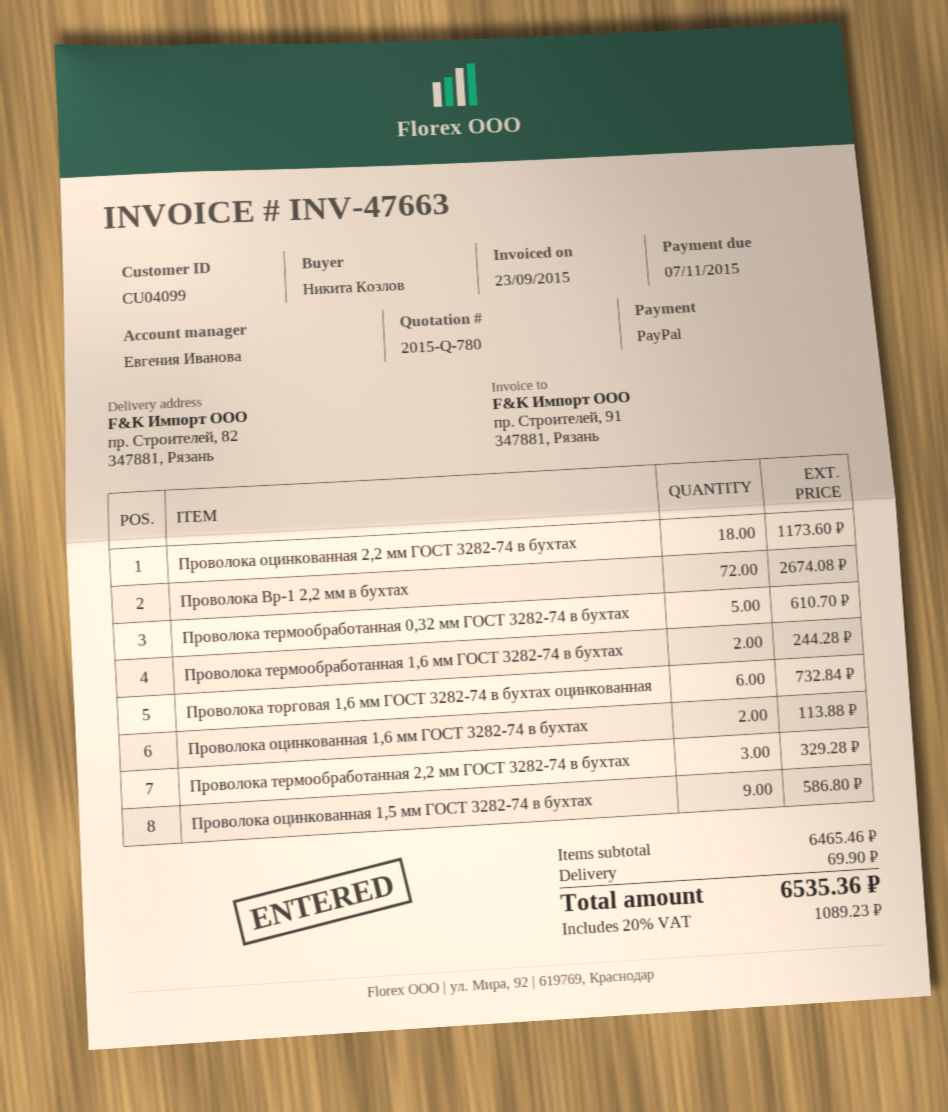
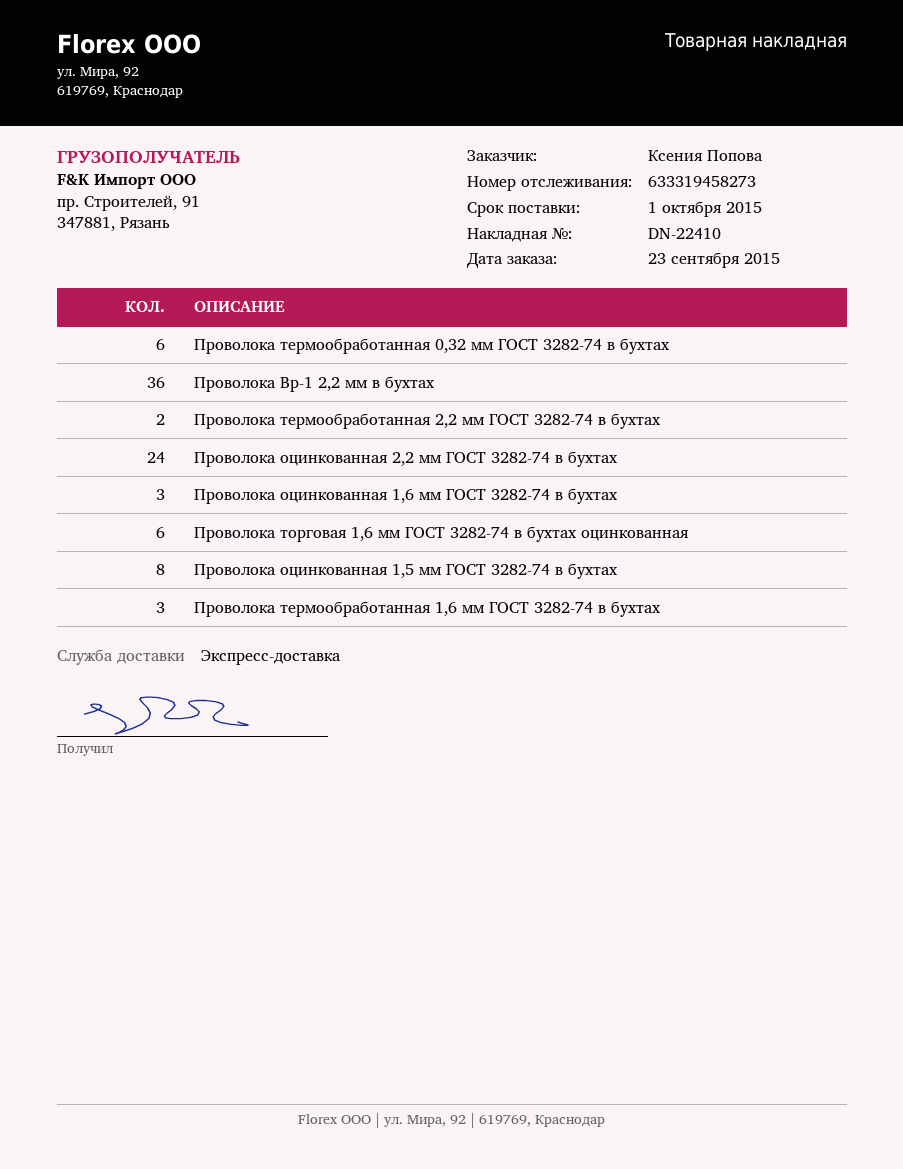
ordered by: Никита Козлов -> Ксения Попова
ship to: пр. Строителей, 82, 347881, Рязань -> пр. Строителей, 91, 347881, Рязань
Проволока оцинкованная 2,2 мм ГОСТ 3282-74 в бухтах: 18 -> 24
Проволока Вр-1 2,2 мм в бухтах: 72 -> 36
Проволока термообработанная 0,32 мм ГОСТ 3282-74 в бухтах: 5 -> 6
Проволока термообработанная 1,6 мм ГОСТ 3282-74 в бухтах: 2 -> 3
Проволока оцинкованная 1,6 мм ГОСТ 3282-74 в бухтах: 2 -> 3
Проволока термообработанная 2,2 мм ГОСТ 3282-74 в бухтах: 3 -> 2
Проволока оцинкованная 1,5 мм ГОСТ 3282-74 в бухтах: 9 -> 8

